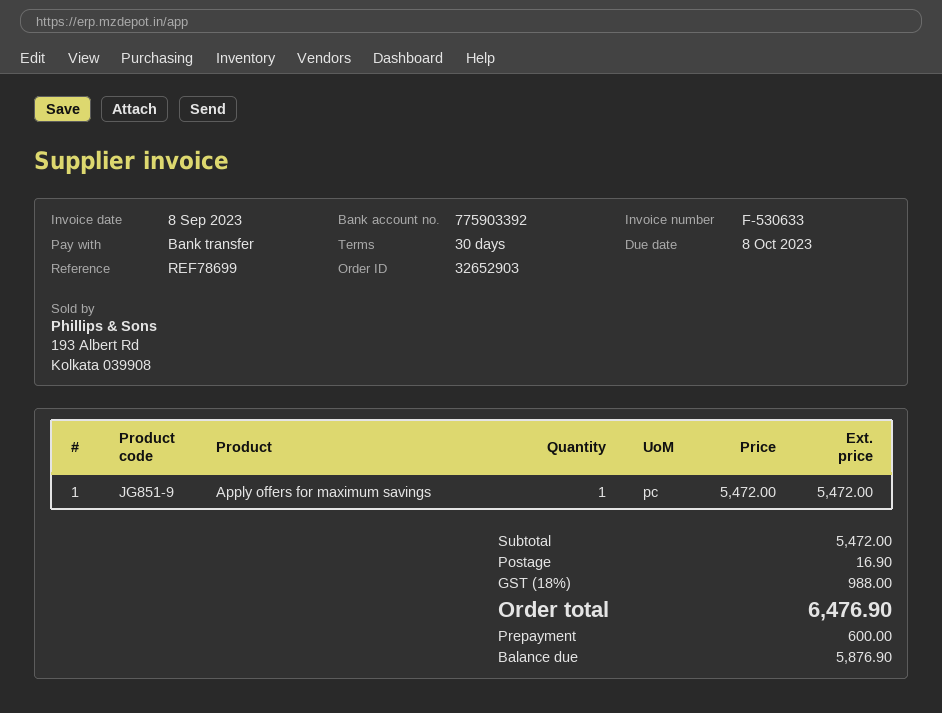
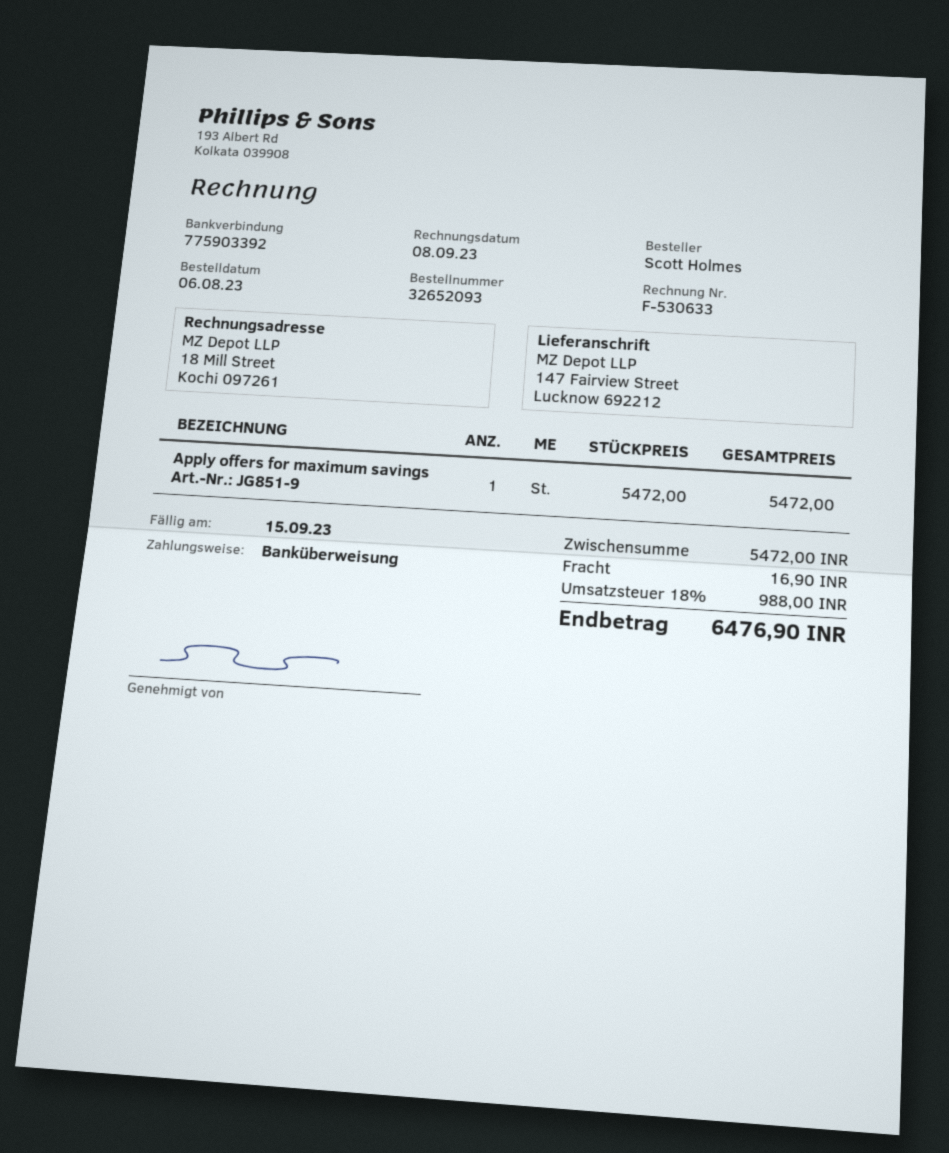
order number: 32652903 -> 32652093
due date: 2023-10-08 -> 2023-09-15

